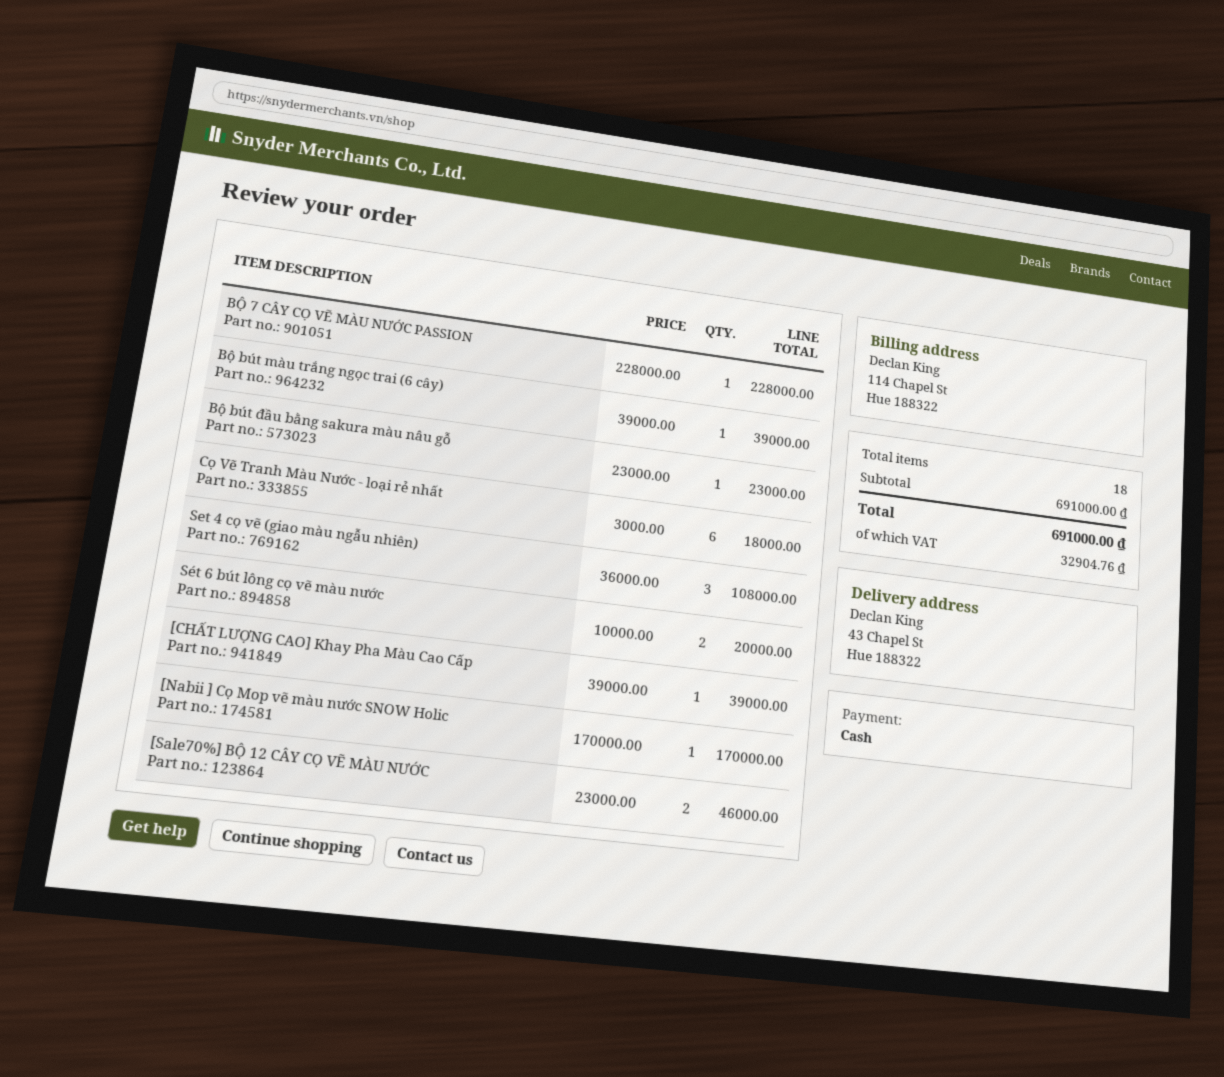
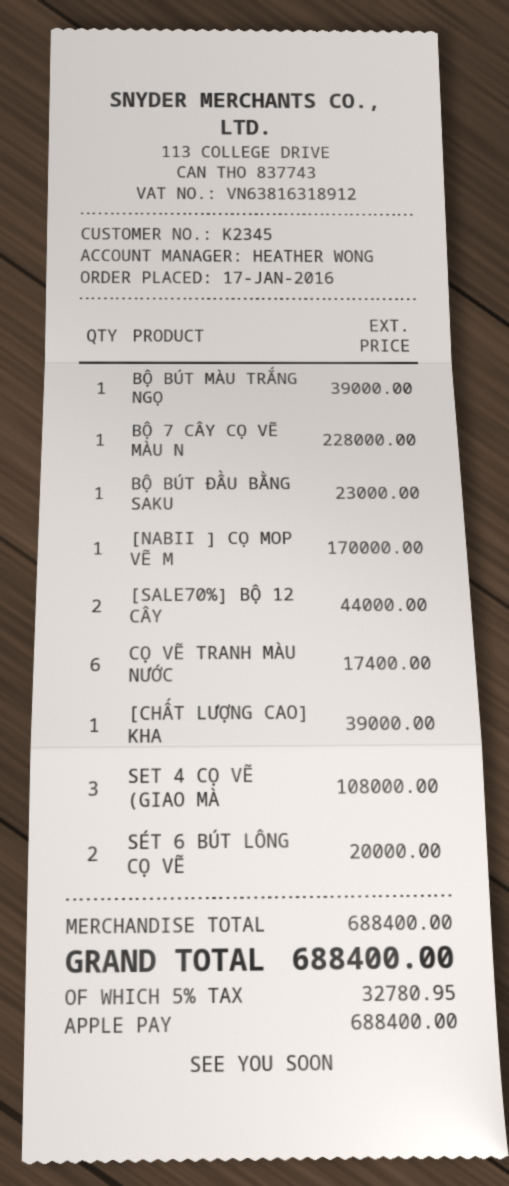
payment method: cash -> Apple Pay
Cọ Vẽ Tranh Màu Nước - loại rẻ nhất: 6 for 18000.00 -> 6 for 17400.00
[Sale70%] BỘ 12 CÂY CỌ VẼ MÀU NƯỚC: 2 for 46000.00 -> 2 for 44000.00
subtotal: 691000.00 -> 688400.00
tax: 32904.76 -> 32780.95
total: 691000.00 -> 688400.00

